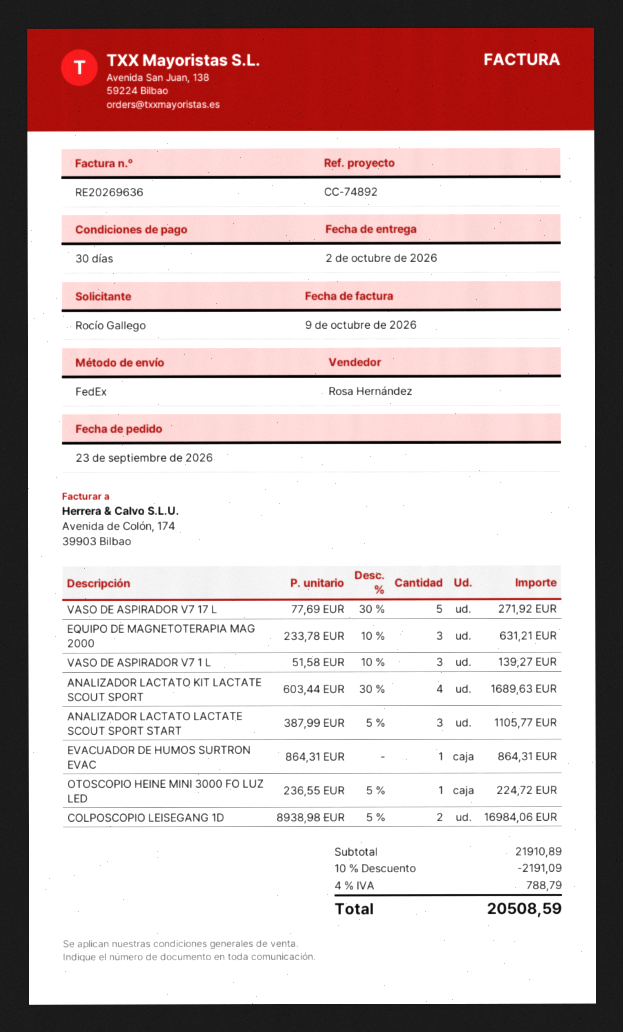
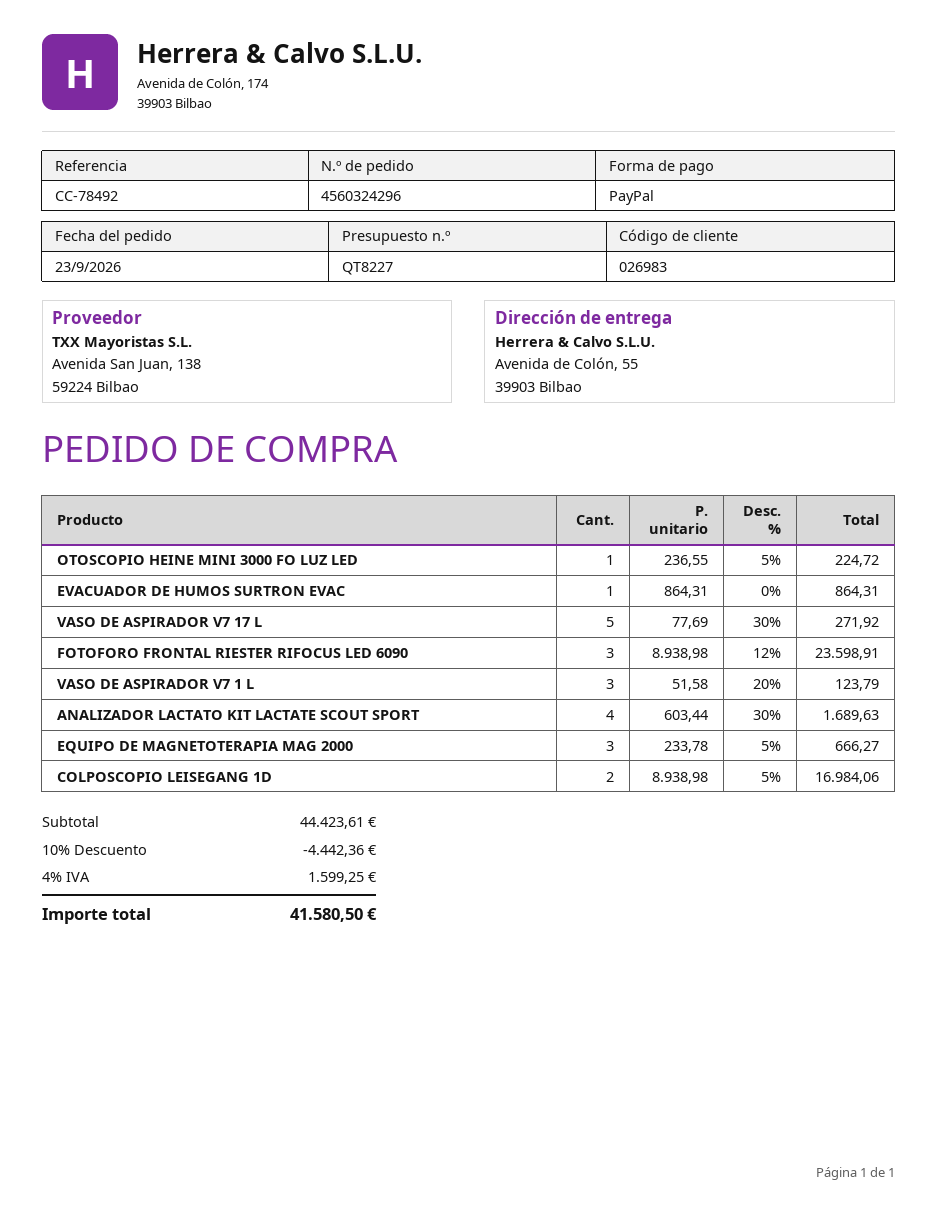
reference: CC-74892 -> CC-78492
EQUIPO DE MAGNETOTERAPIA MAG 2000: 3 x 233.78 - 10% = 631.21 -> 3 x 233.78 - 5% = 666.27
VASO DE ASPIRADOR V7 1 L: 3 x 51.58 - 10% = 139.27 -> 3 x 51.58 - 20% = 123.79
ANALIZADOR LACTATO LACTATE SCOUT SPORT START: 3 x 387.99 - 5% = 1105.77 -> none
FOTOFORO FRONTAL RIESTER RIFOCUS LED 6090: none -> 3 x 8938.98 - 12% = 23598.91
subtotal: 21910.89 -> 44423.61
discount: 10% = 2191.09 -> 10% = 4442.36
tax: 4% = 788.79 -> 4% = 1599.25
total: 20508.59 -> 41580.50

